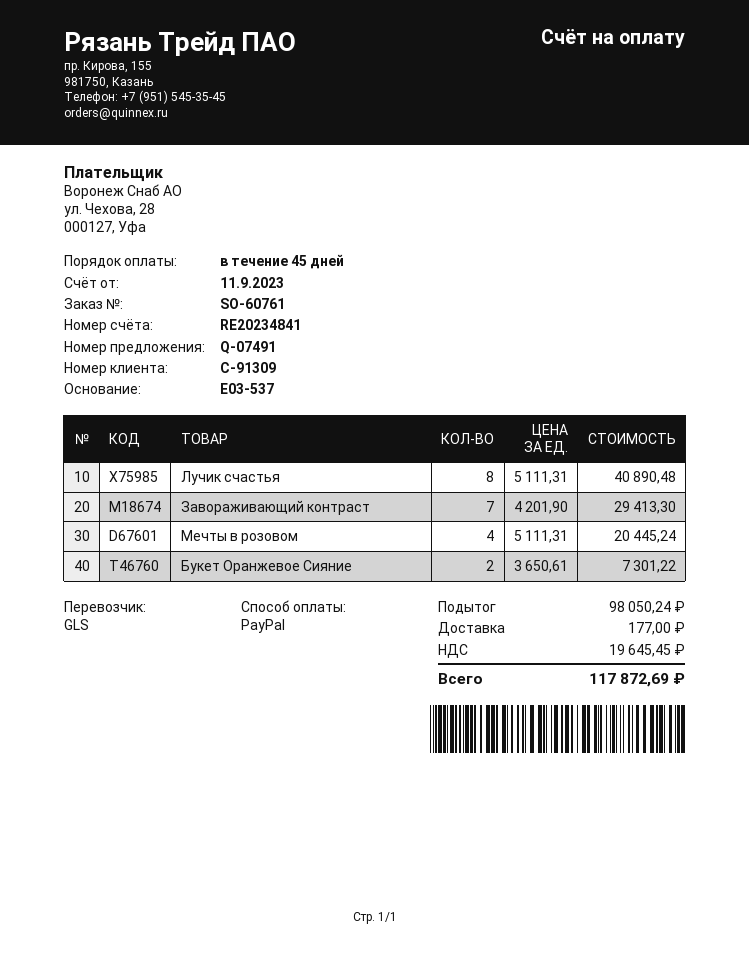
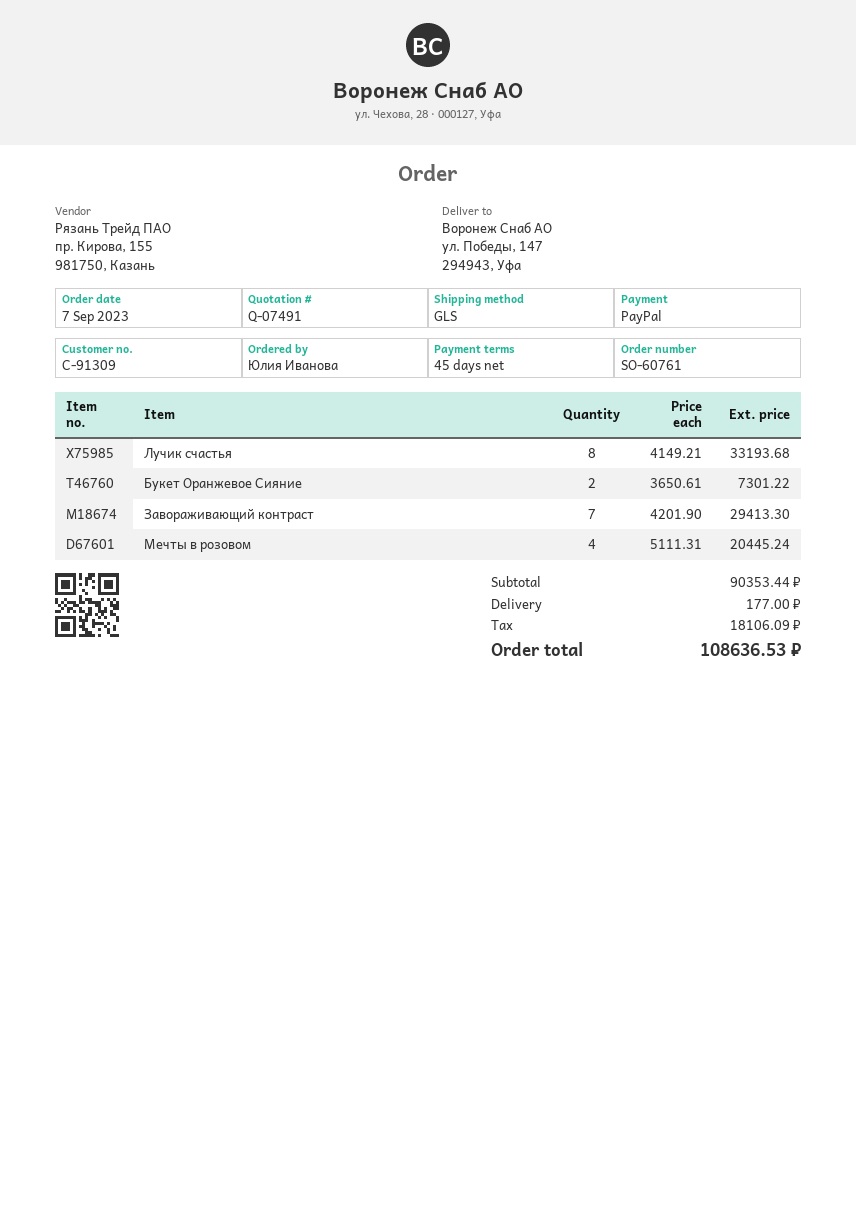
Лучик счастья: 8 x 5111.31 = 40890.48 -> 8 x 4149.21 = 33193.68
subtotal: 98050.24 -> 90353.44
tax: 19645.45 -> 18106.09
total: 117872.69 -> 108636.53

